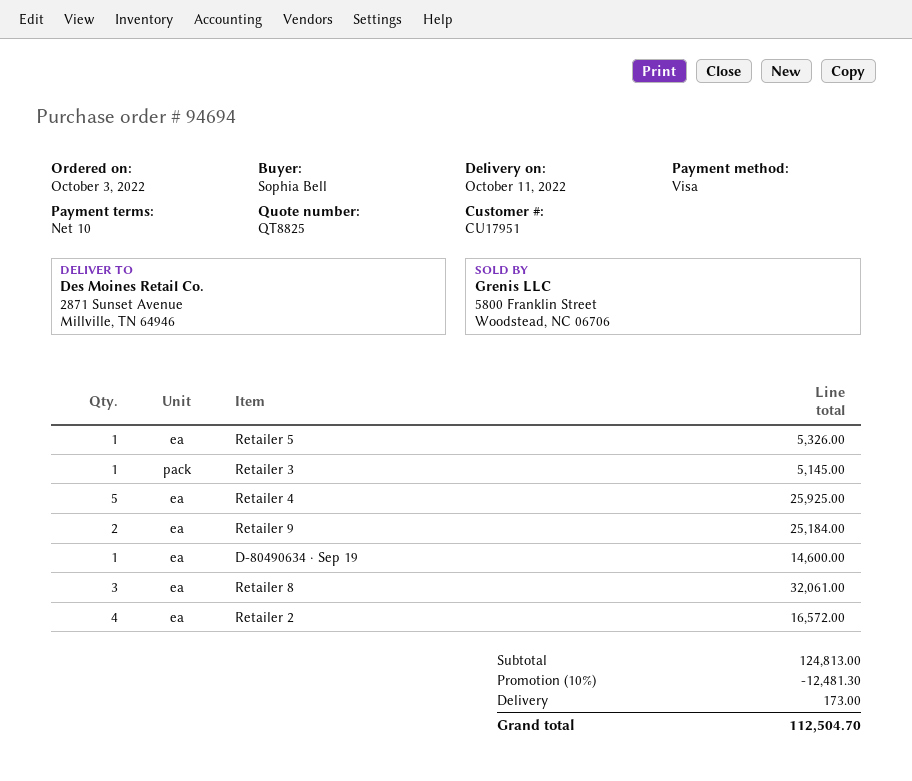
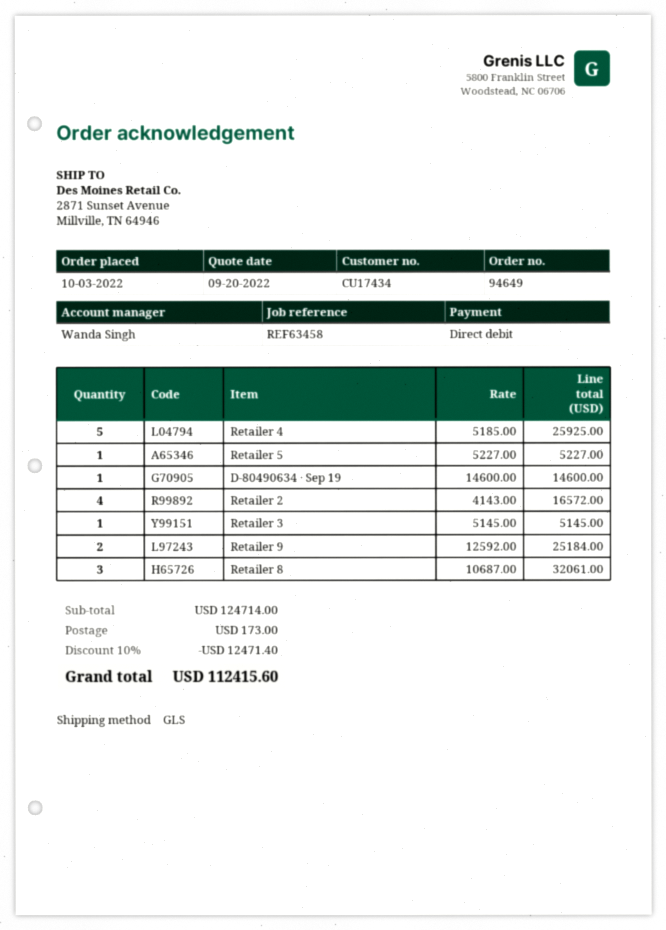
order number: 94694 -> 94649
customer number: CU17951 -> CU17434
payment method: Visa -> direct debit
Retailer 5: 1 for 5326.00 -> 1 for 5227.00
subtotal: 124813.00 -> 124714.00
discount: 10% = 12481.30 -> 10% = 12471.40
total: 112504.70 -> 112415.60

